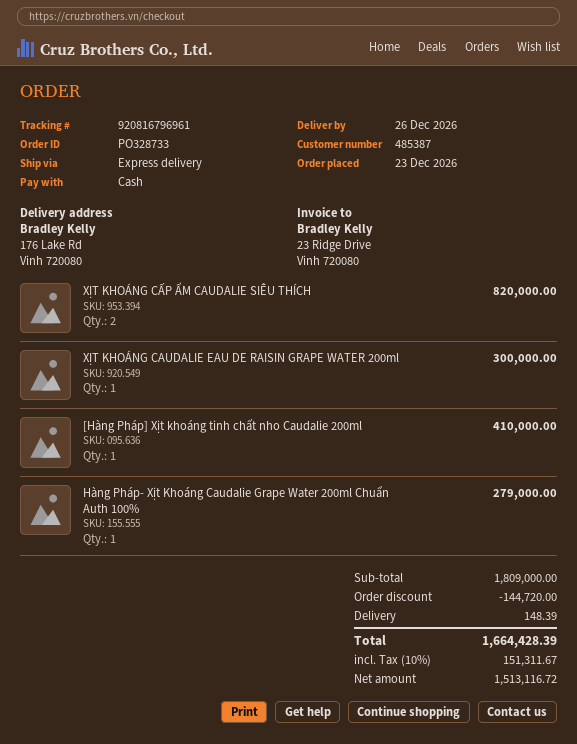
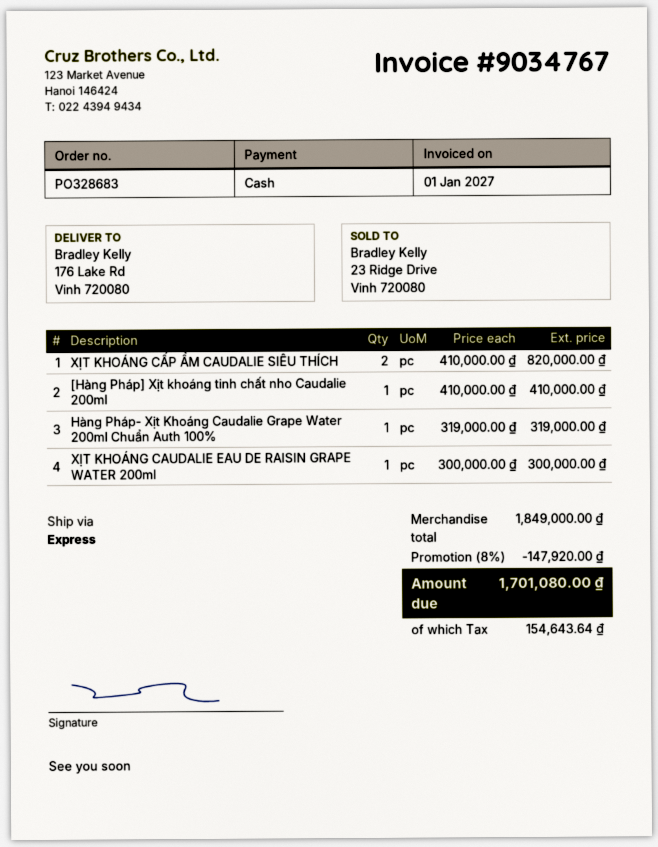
order number: PO328733 -> PO328683
Hàng Pháp- Xịt Khoáng Caudalie Grape Water 200ml Chuẩn Auth 100%: 1 for 279000.00 -> 1 for 319000.00
subtotal: 1809000.00 -> 1849000.00
discount: 144720.00 -> 147920.00
shipping: 148.39 -> none
tax: 151311.67 -> 154643.64
total: 1664428.39 -> 1701080.00

